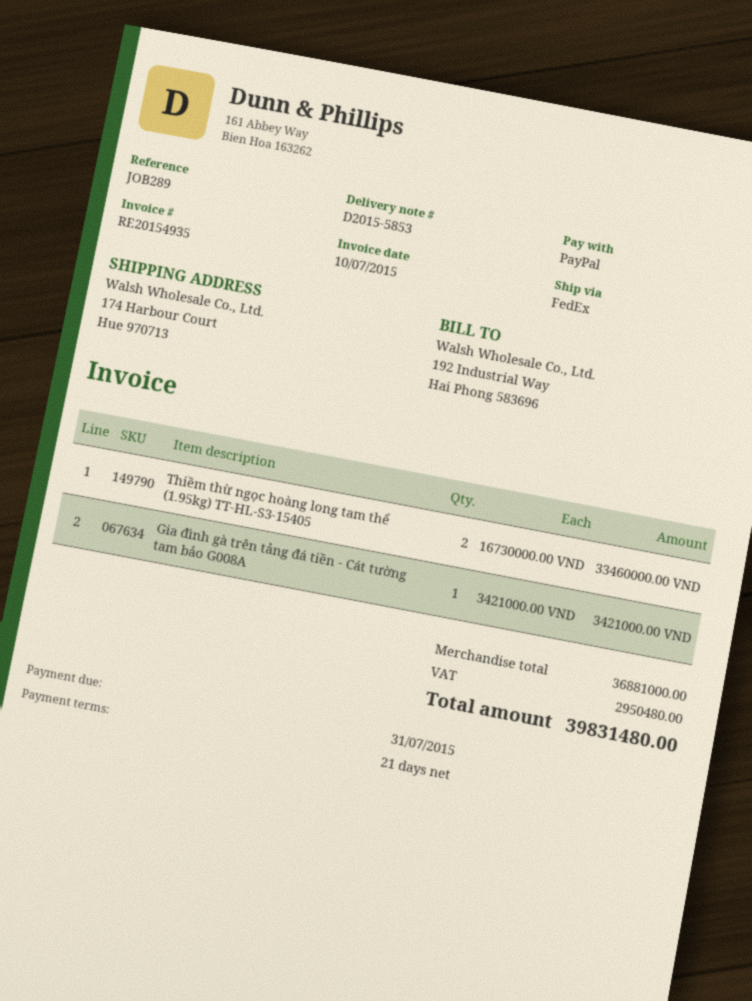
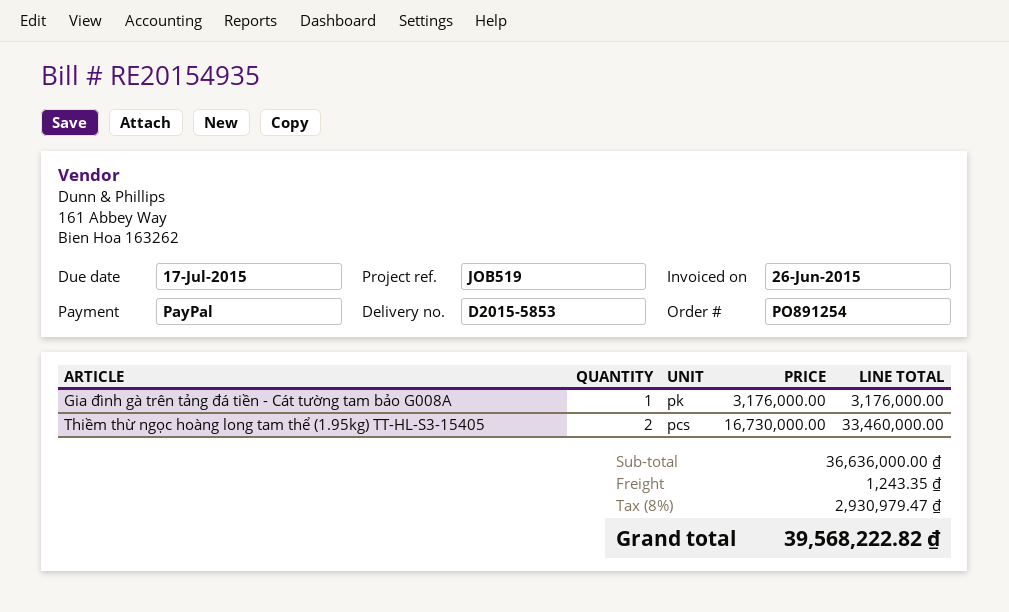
invoice date: 2015-07-10 -> 2015-06-26
due date: 2015-07-31 -> 2015-07-17
reference: JOB289 -> JOB519
Gia đình gà trên tảng đá tiền - Cát tường tam bảo G008A: 1 x 3421000.00 = 3421000.00 -> 1 x 3176000.00 = 3176000.00
subtotal: 36881000.00 -> 36636000.00
shipping: none -> 1243.35
tax: 2950480.00 -> 2930979.47
total: 39831480.00 -> 39568222.82

